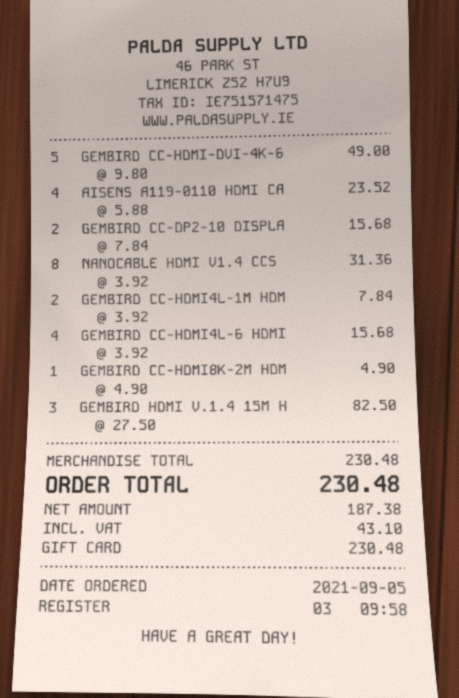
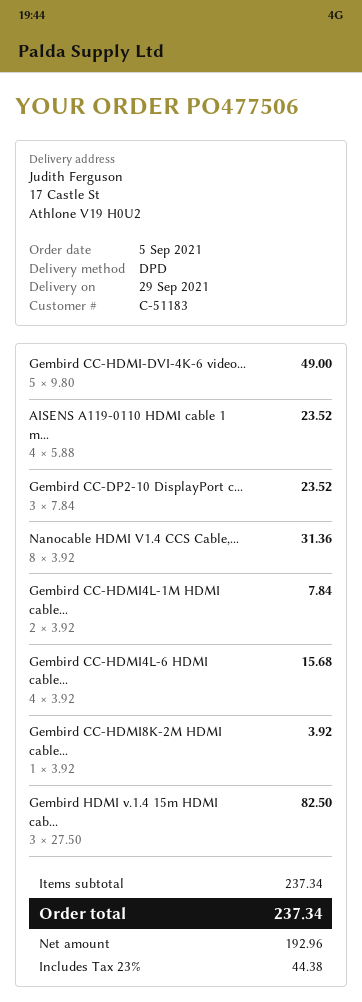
GEMBIRD CC-DP2-10 DISPLA: 2 x 7.84 = 15.68 -> 3 x 7.84 = 23.52
GEMBIRD CC-HDMI8K-2M HDM: 1 x 4.90 = 4.90 -> 1 x 3.92 = 3.92
subtotal: 230.48 -> 237.34
net: 187.38 -> 192.96
tax: 43.10 -> 44.38
total: 230.48 -> 237.34

